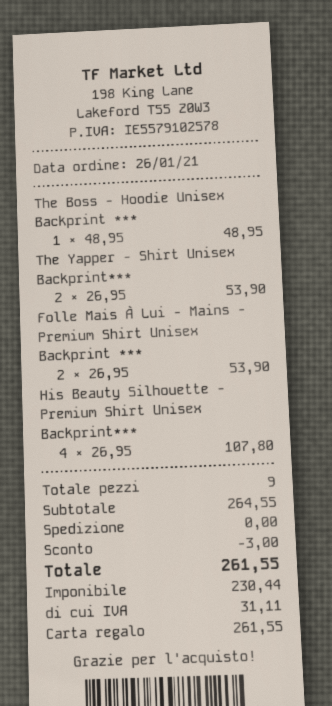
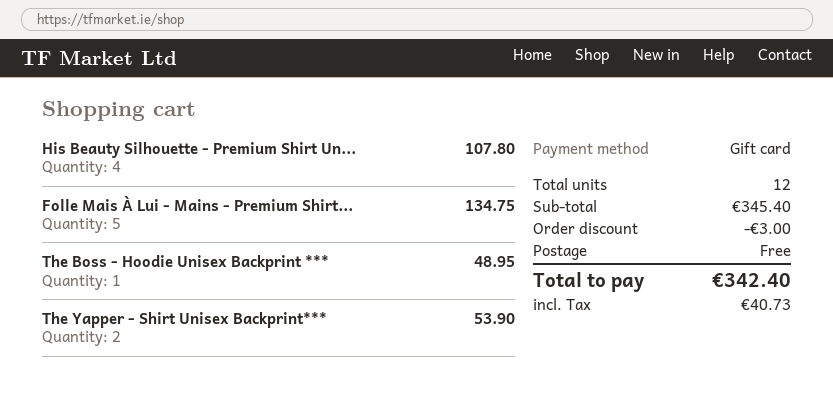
Folle Mais À Lui - Mains - Premium Shirt Unisex Backprint ***: 2 for 53.90 -> 5 for 134.75
total quantity: 9 -> 12
subtotal: 264.55 -> 345.40
tax: 31.11 -> 40.73
total: 261.55 -> 342.40

